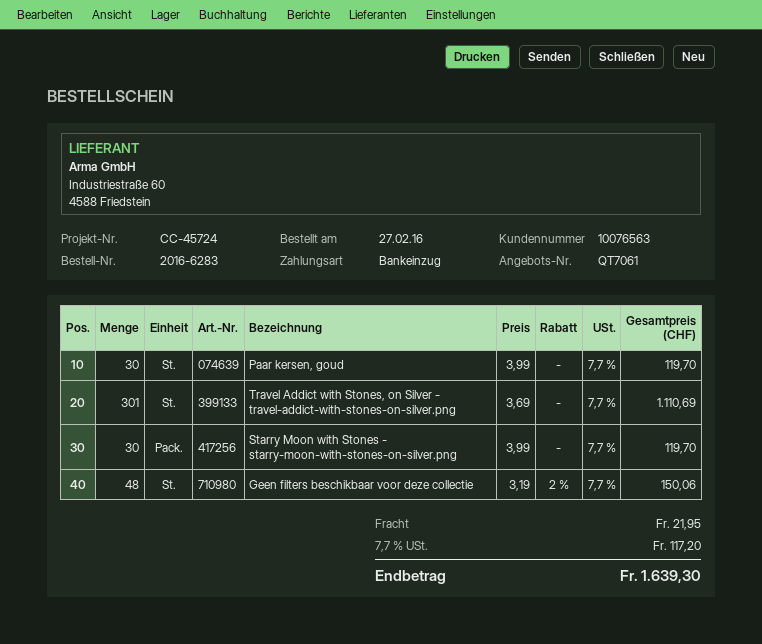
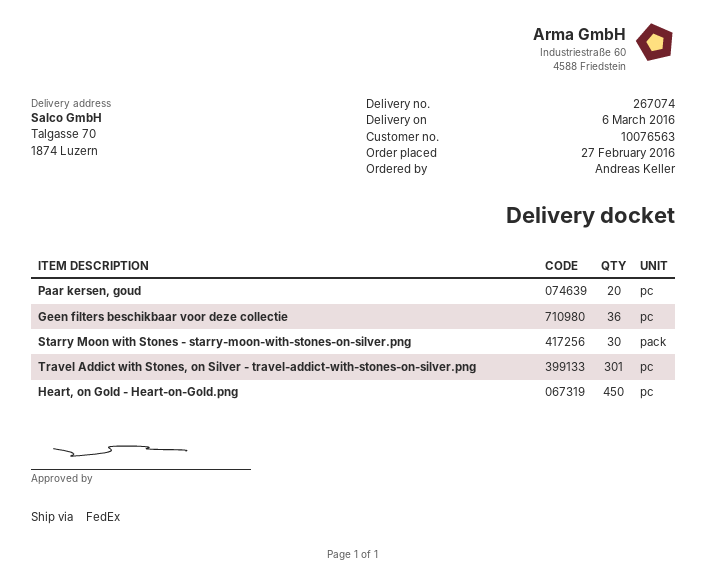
Paar kersen, goud: 30 -> 20
Geen filters beschikbaar voor deze collectie: 48 -> 36
Heart, on Gold - Heart-on-Gold.png: none -> 450

